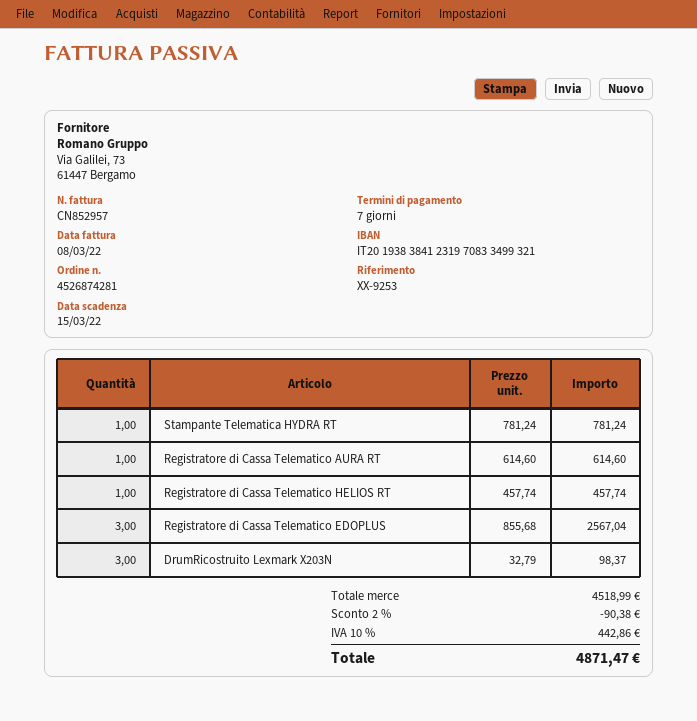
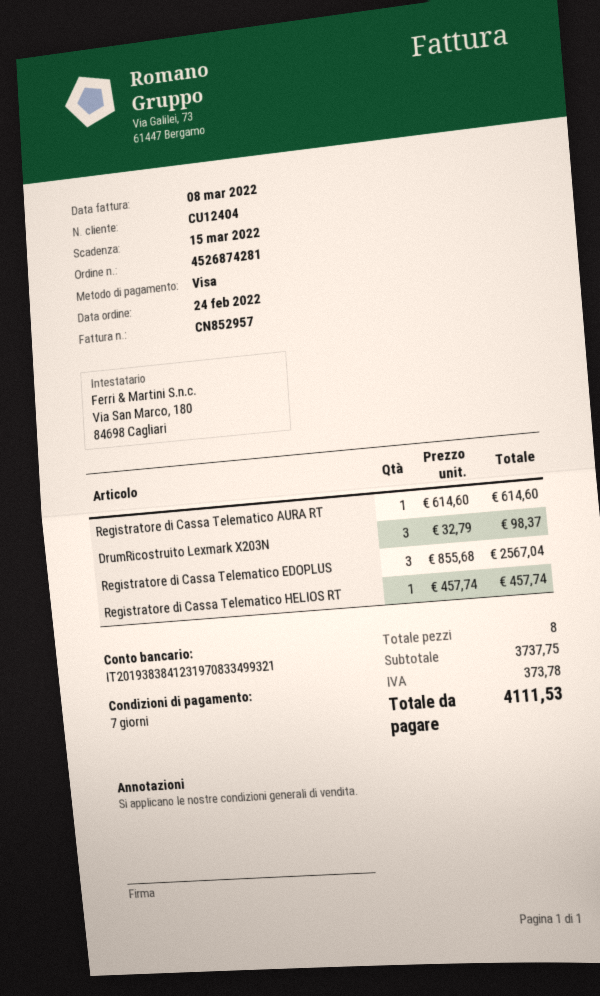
Stampante Telematica HYDRA RT: 1 x 781.24 = 781.24 -> none
subtotal: 4518.99 -> 3737.75
discount: 2% = 90.38 -> none
tax: 442.86 -> 373.78
total: 4871.47 -> 4111.53

